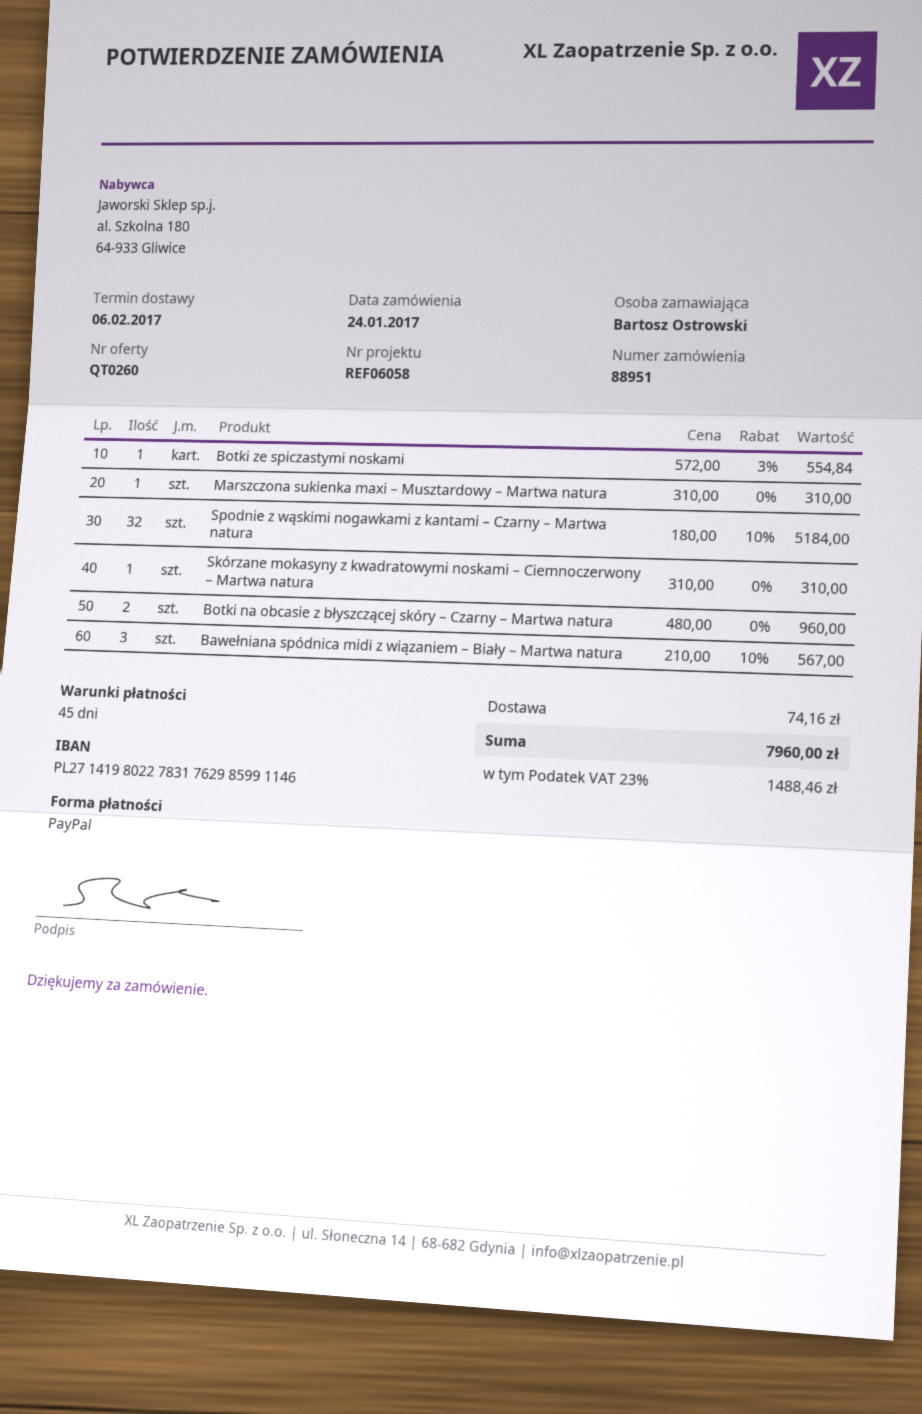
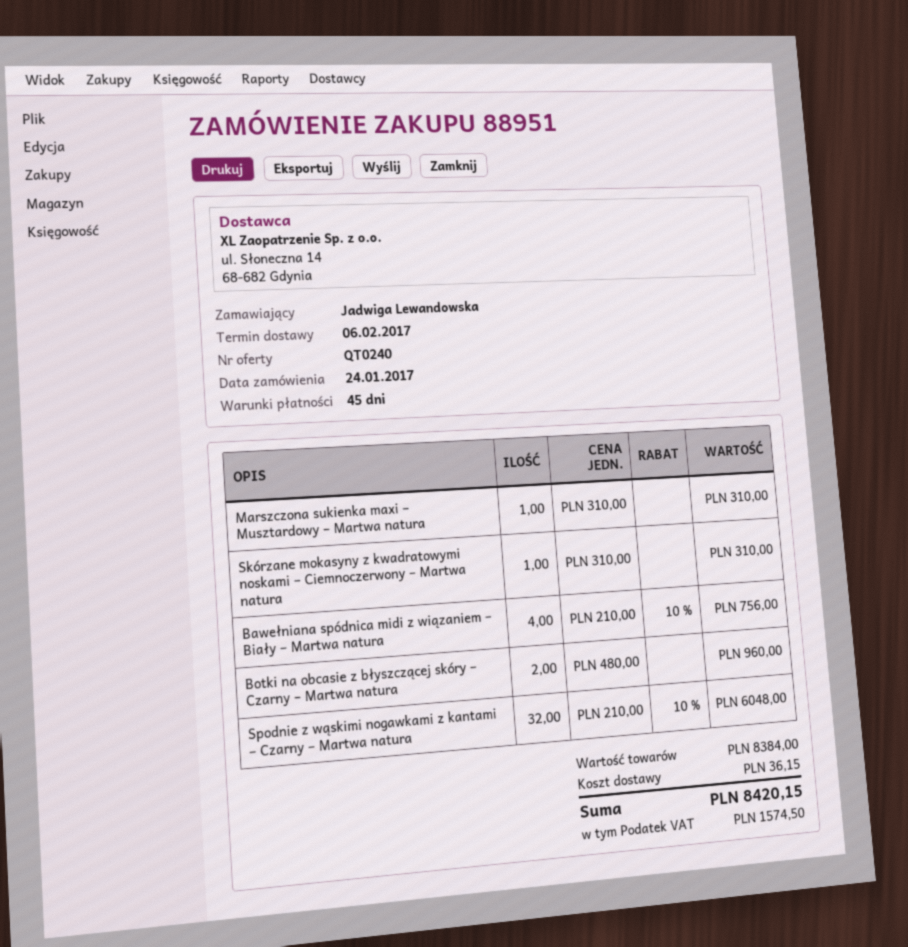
quote number: QT0260 -> QT0240
ordered by: Bartosz Ostrowski -> Jadwiga Lewandowska
Botki ze spiczastymi noskami: 1 x 572.00 - 3% = 554.84 -> none
Spodnie z wąskimi nogawkami z kantami – Czarny – Martwa natura: 32 x 180.00 - 10% = 5184.00 -> 32 x 210.00 - 10% = 6048.00
Bawełniana spódnica midi z wiązaniem – Biały – Martwa natura: 3 x 210.00 - 10% = 567.00 -> 4 x 210.00 - 10% = 756.00
shipping: 74.16 -> 36.15
tax: 1488.46 -> 1574.50
total: 7960.00 -> 8420.15

